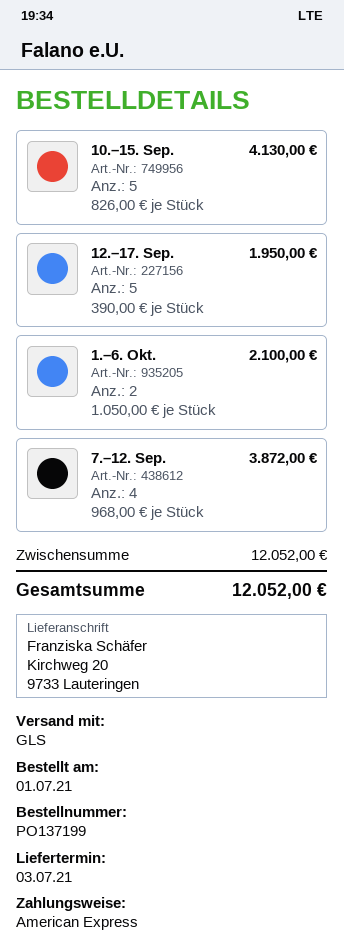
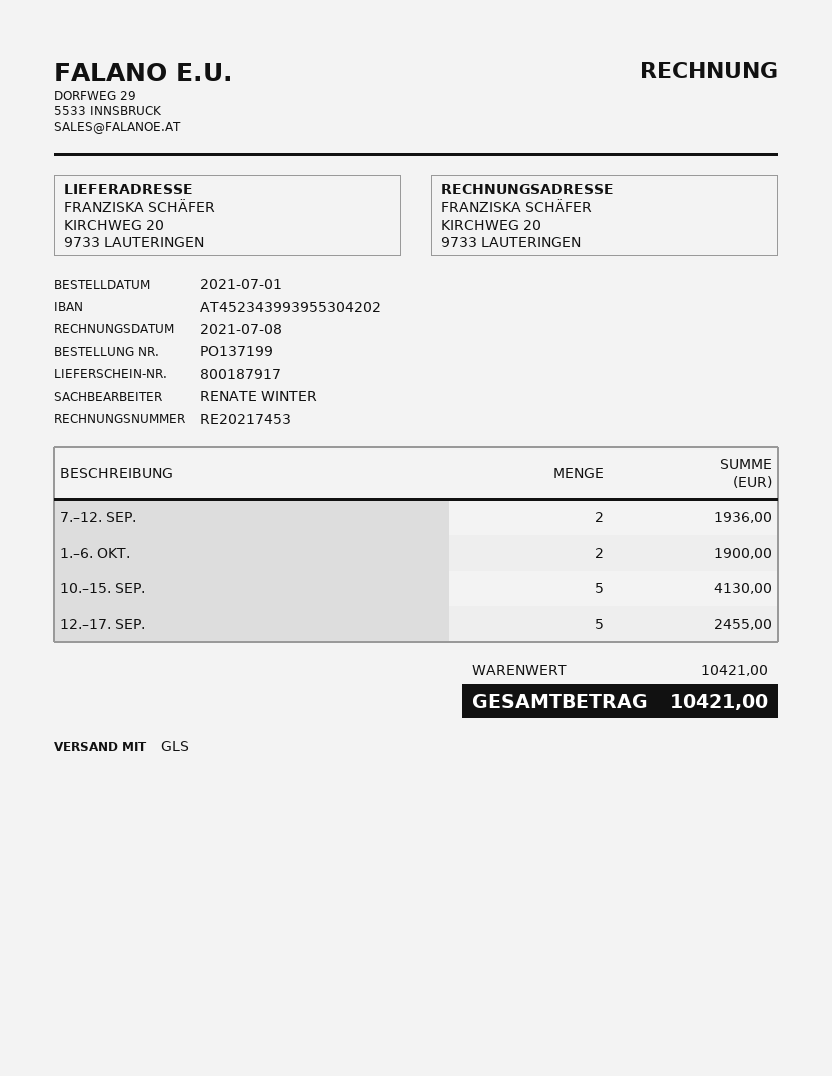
12.–17. Sep.: 5 for 1950.00 -> 5 for 2455.00
1.–6. Okt.: 2 for 2100.00 -> 2 for 1900.00
7.–12. Sep.: 4 for 3872.00 -> 2 for 1936.00
subtotal: 12052.00 -> 10421.00
total: 12052.00 -> 10421.00

